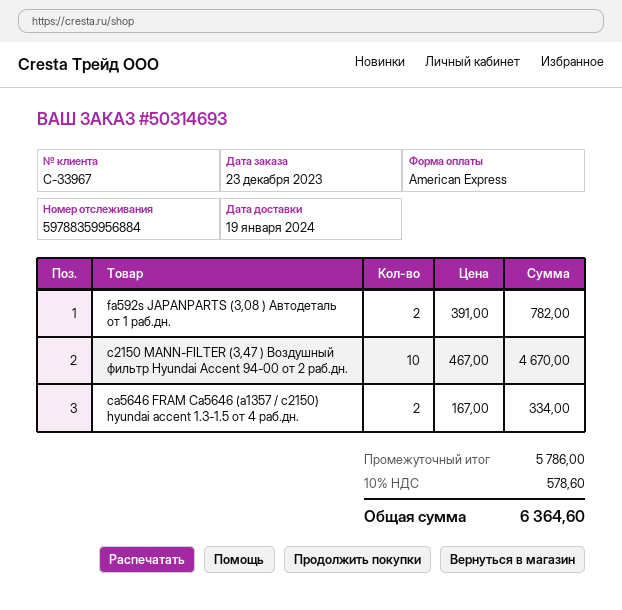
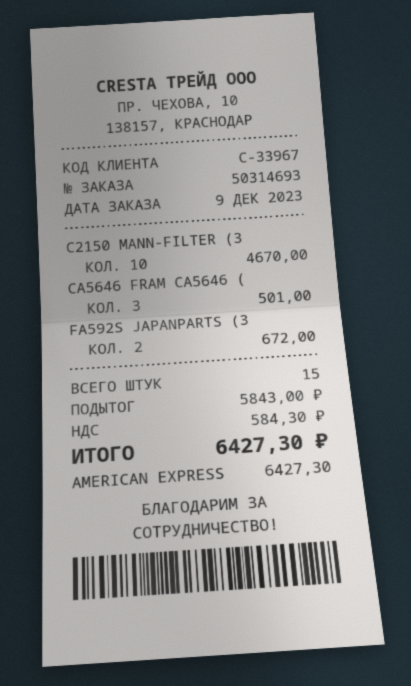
order date: 2023-12-23 -> 2023-12-09
fa592s JAPANPARTS (3,08 ) Автодеталь от 1 раб.дн.: 2 for 782.00 -> 2 for 672.00
ca5646 FRAM Ca5646 (a1357 / c2150) hyundai accent 1.3-1.5 от 4 раб.дн.: 2 for 334.00 -> 3 for 501.00
subtotal: 5786.00 -> 5843.00
tax: 578.60 -> 584.30
total: 6364.60 -> 6427.30

